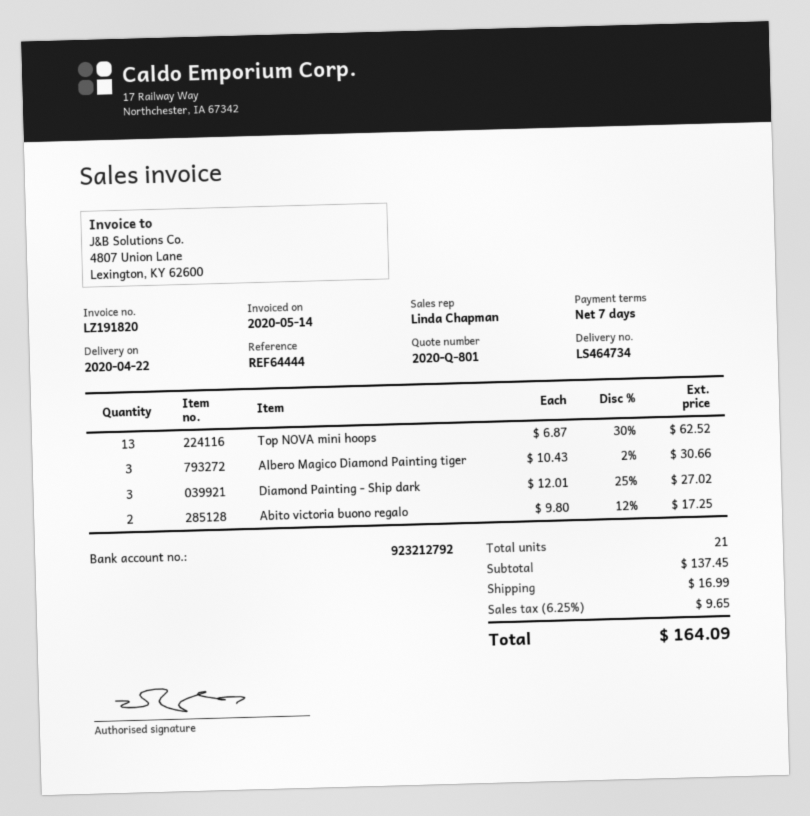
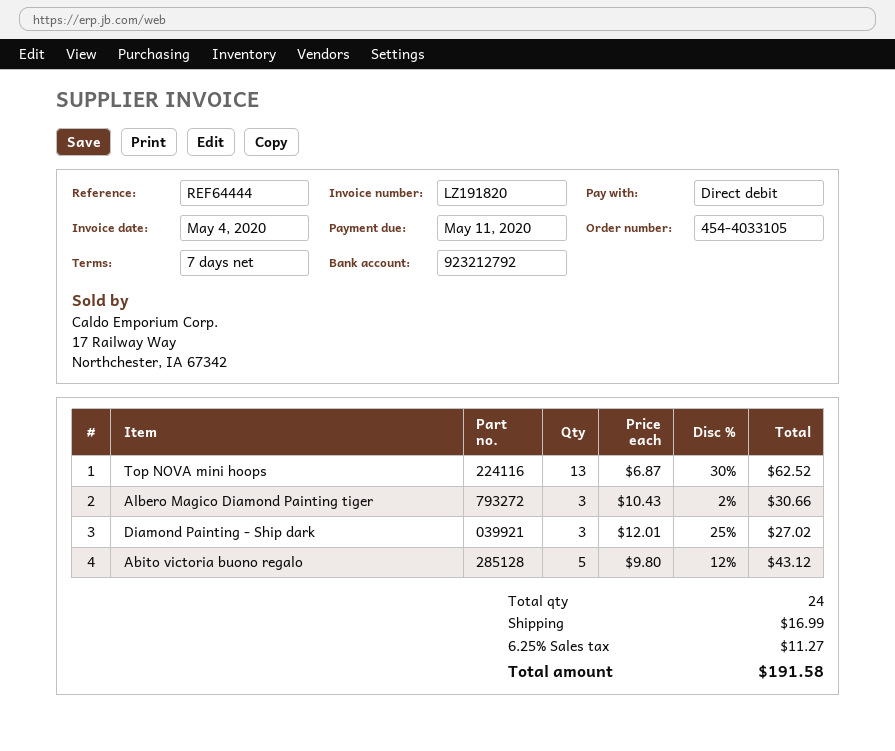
invoice date: 2020-05-14 -> 2020-05-04
Abito victoria buono regalo: 2 x 9.80 - 12% = 17.25 -> 5 x 9.80 - 12% = 43.12
total quantity: 21 -> 24
tax: 6.25% = 9.65 -> 6.25% = 11.27
total: 164.09 -> 191.58

